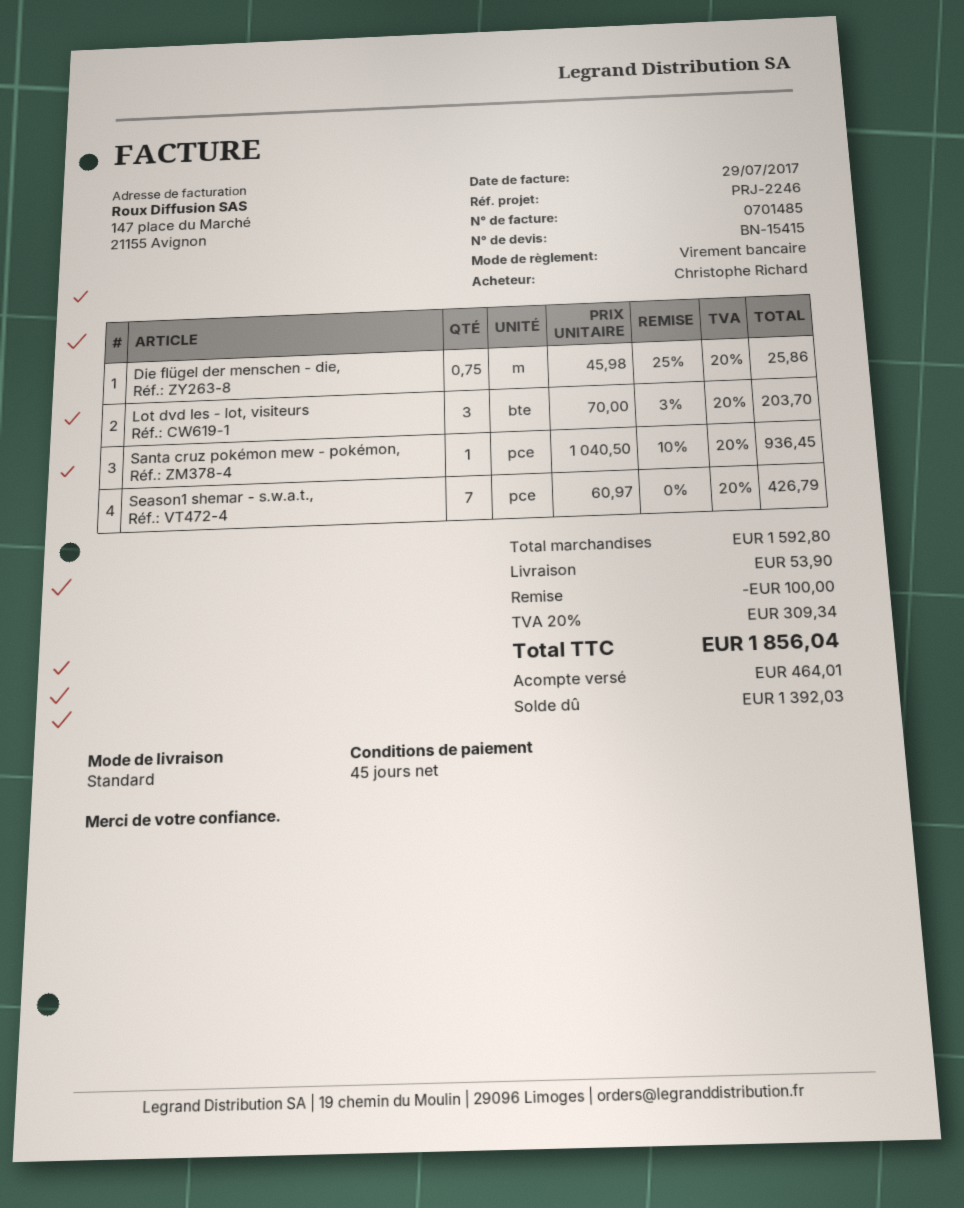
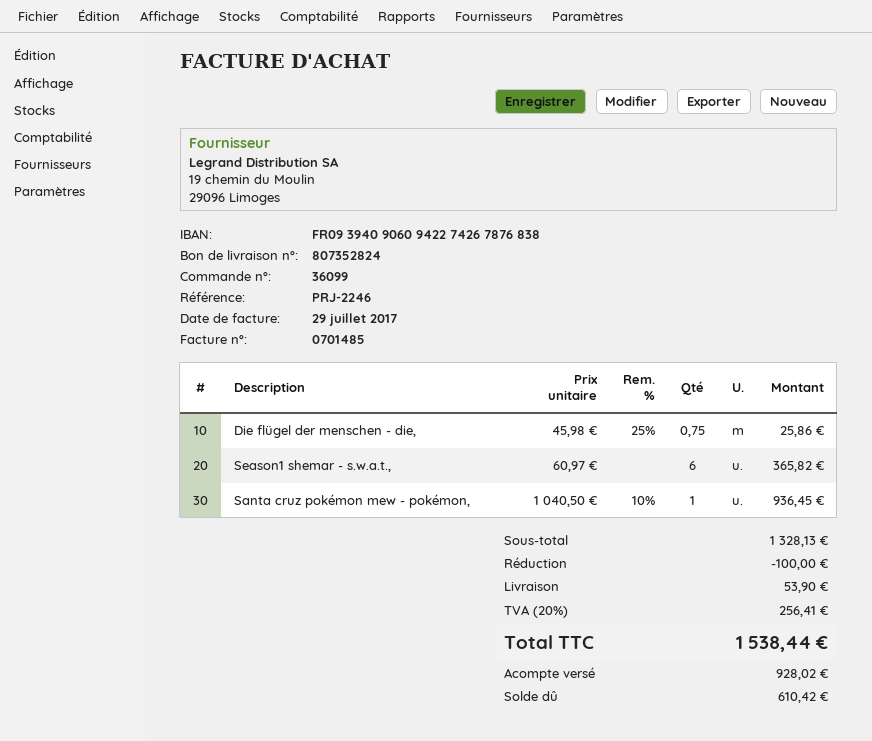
Lot dvd les - lot, visiteurs: 3 x 70.00 - 3% = 203.70 -> none
Season1 shemar - s.w.a.t.,: 7 x 60.97 = 426.79 -> 6 x 60.97 = 365.82
subtotal: 1592.80 -> 1328.13
tax: 20% = 309.34 -> 20% = 256.41
total: 1856.04 -> 1538.44
deposit: 464.01 -> 928.02
balance: 1392.03 -> 610.42

